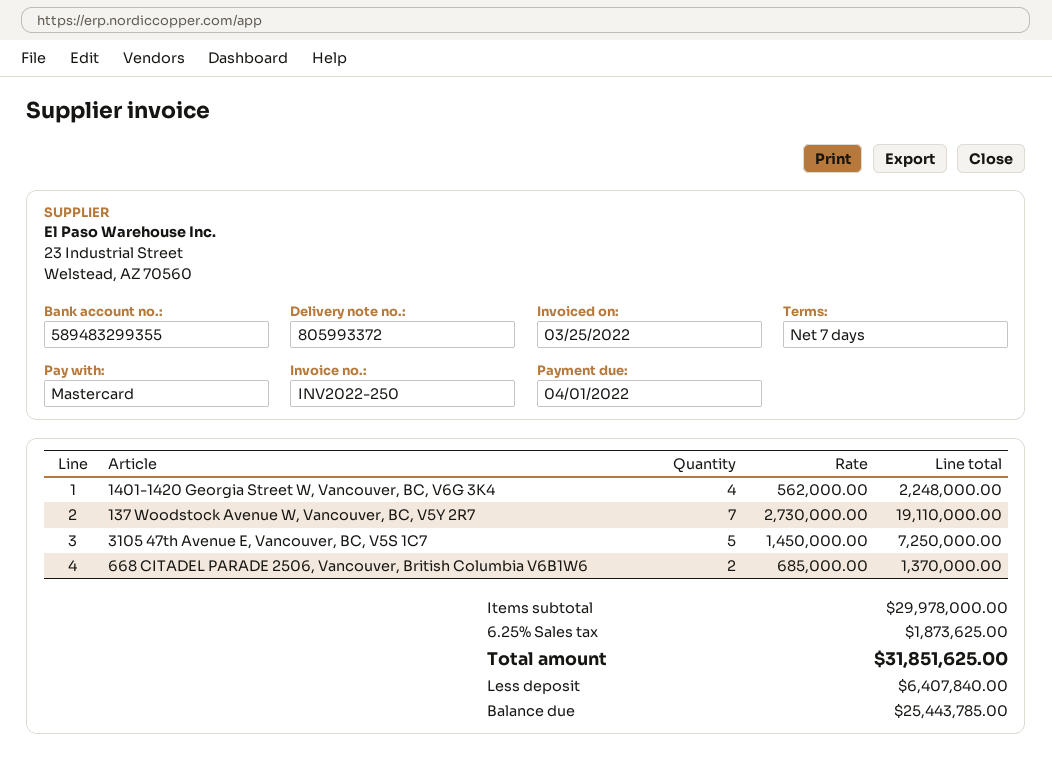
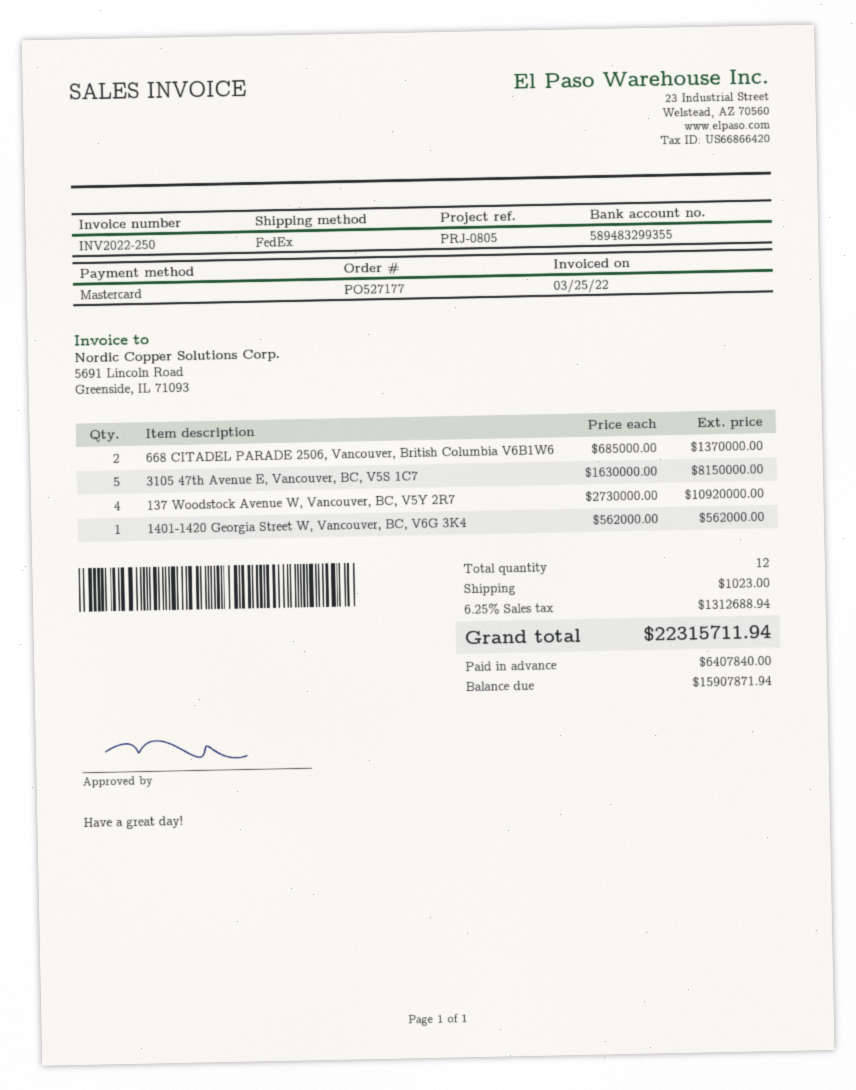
1401-1420 Georgia Street W, Vancouver, BC, V6G 3K4: 4 x 562000.00 = 2248000.00 -> 1 x 562000.00 = 562000.00
137 Woodstock Avenue W, Vancouver, BC, V5Y 2R7: 7 x 2730000.00 = 19110000.00 -> 4 x 2730000.00 = 10920000.00
3105 47th Avenue E, Vancouver, BC, V5S 1C7: 5 x 1450000.00 = 7250000.00 -> 5 x 1630000.00 = 8150000.00
shipping: none -> 1023.00
tax: 6.25% = 1873625.00 -> 6.25% = 1312688.94
total: 31851625.00 -> 22315711.94
balance: 25443785.00 -> 15907871.94

